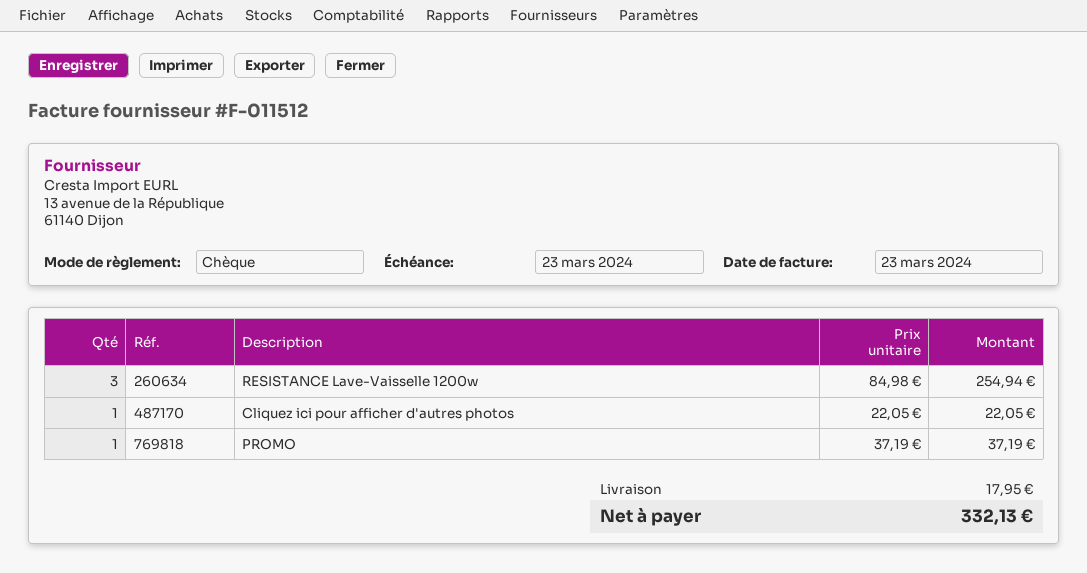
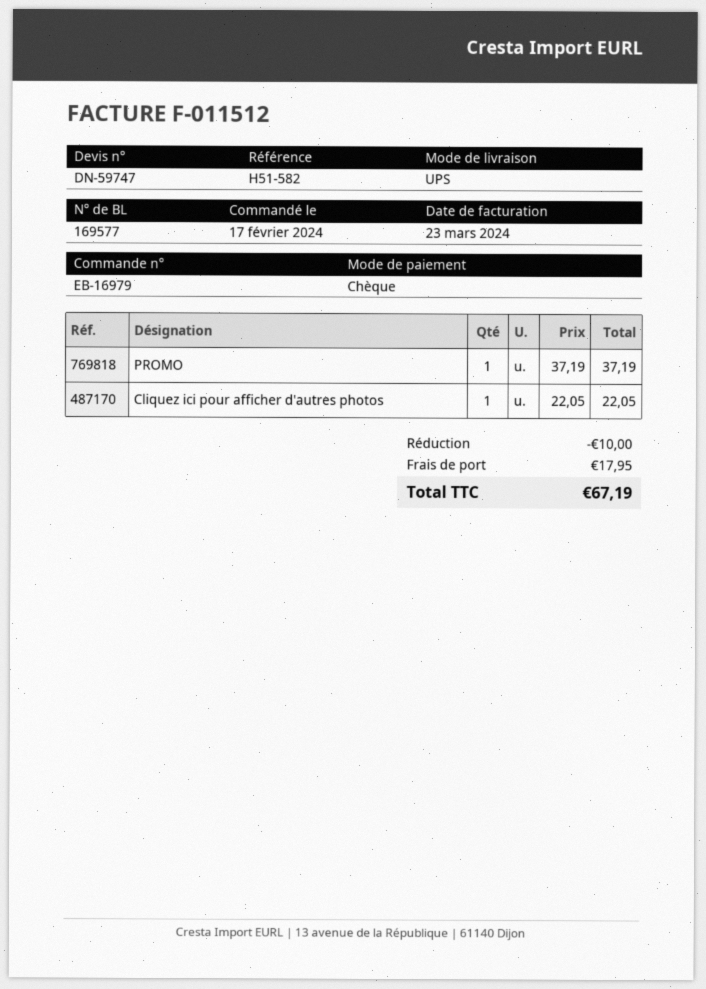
RESISTANCE Lave-Vaisselle 1200w: 3 x 84.98 = 254.94 -> none
discount: none -> 10.00
total: 332.13 -> 67.19

